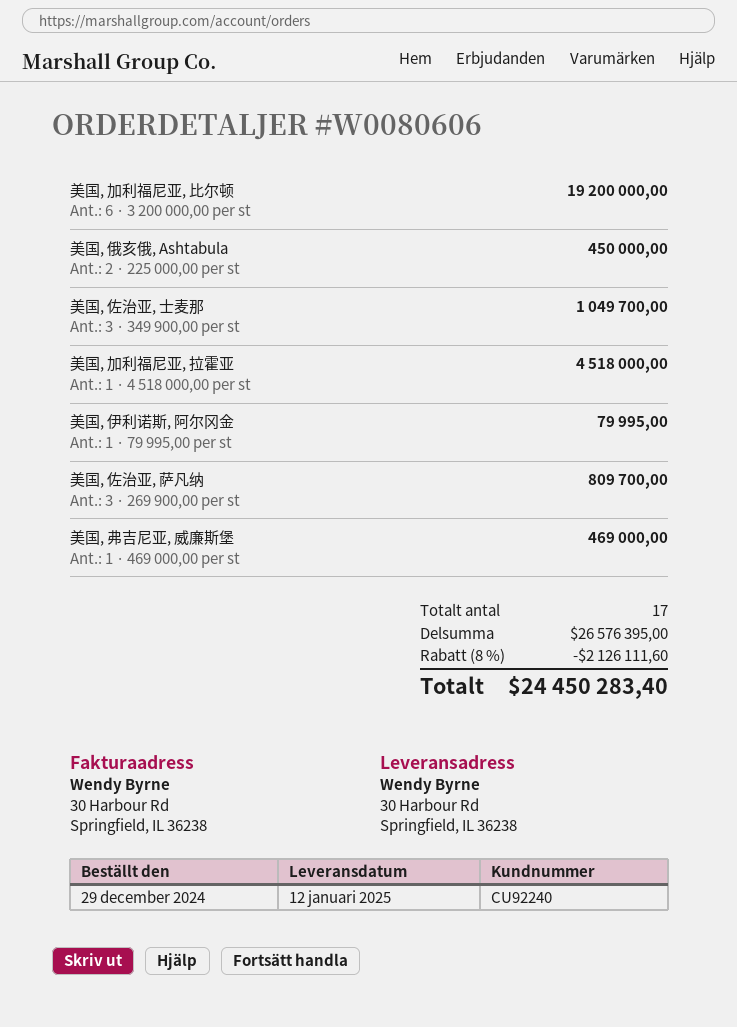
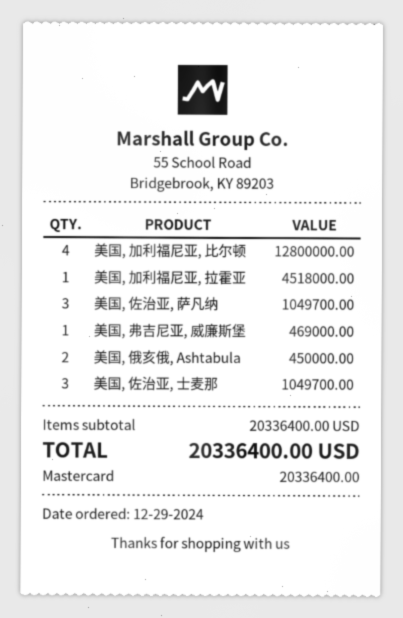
美国, 加利福尼亚, 比尔顿: 6 for 19200000.00 -> 4 for 12800000.00
美国, 伊利诺斯, 阿尔冈金: 1 for 79995.00 -> none
美国, 佐治亚, 萨凡纳: 3 for 809700.00 -> 3 for 1049700.00
subtotal: 26576395.00 -> 20336400.00
discount: 8% = 2126111.60 -> none
total: 24450283.40 -> 20336400.00

